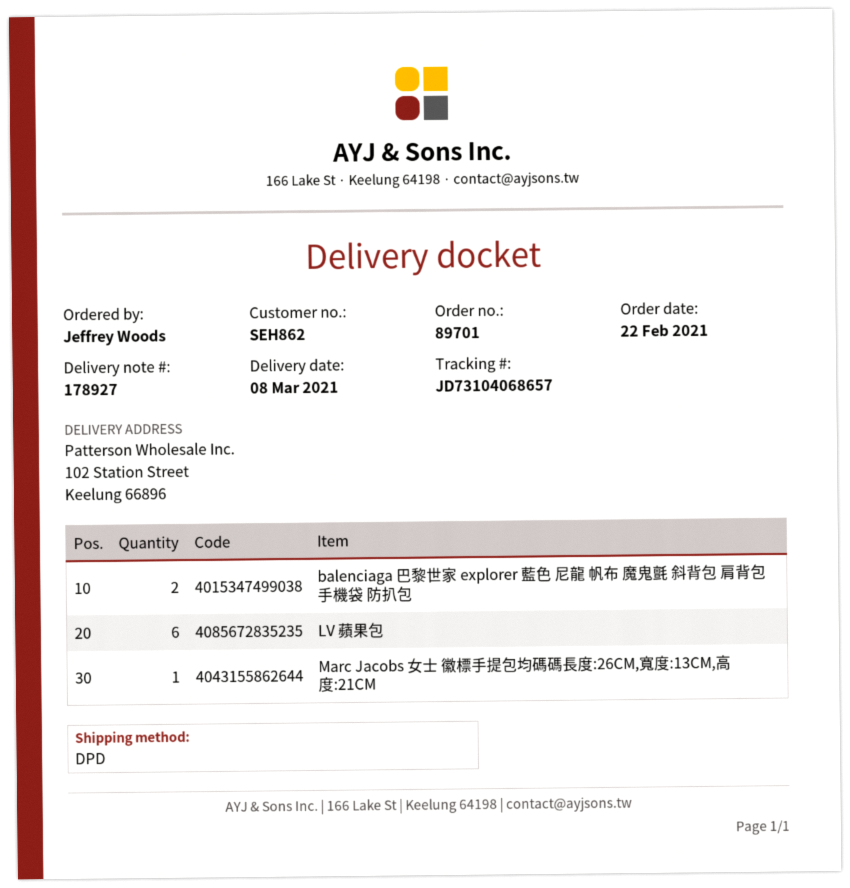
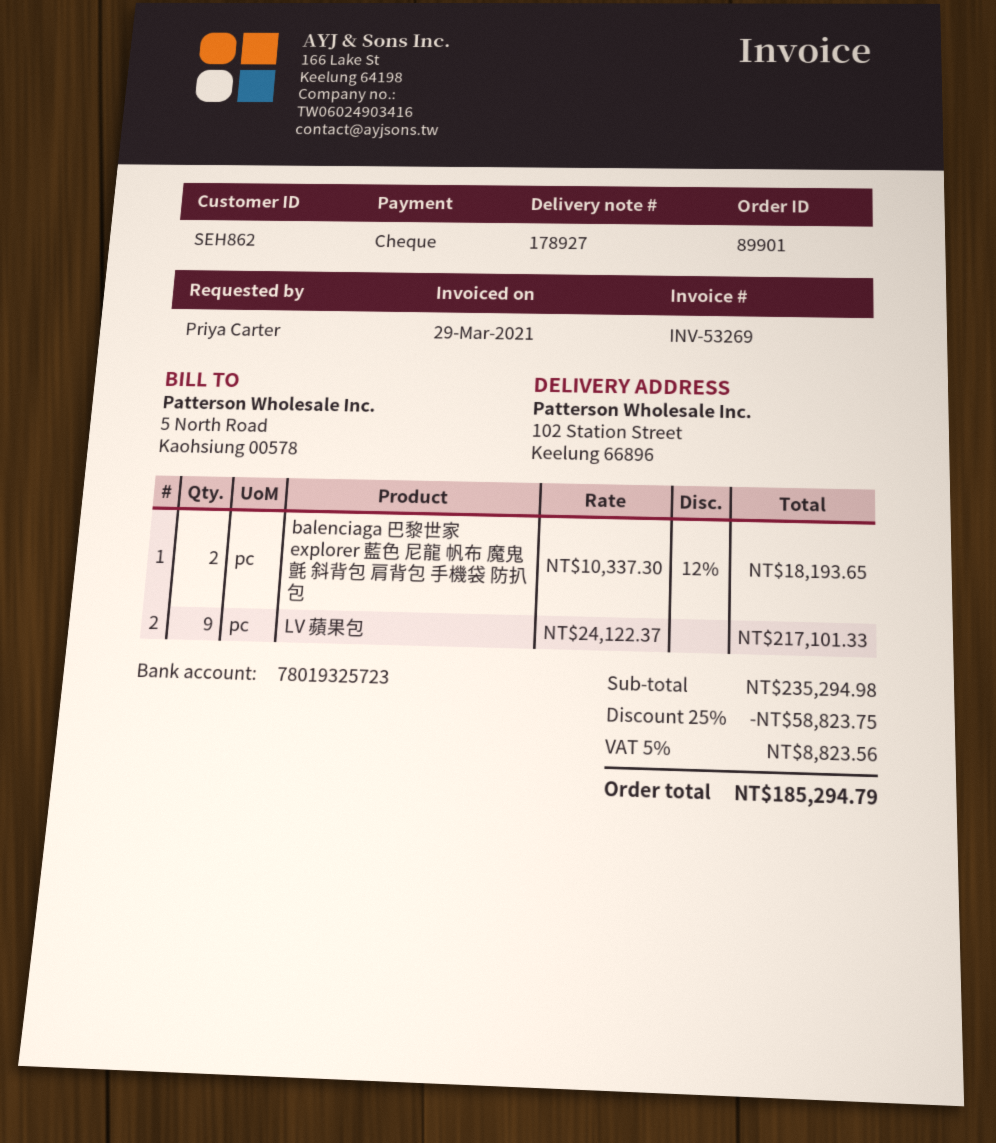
order number: 89701 -> 89901
ordered by: Jeffrey Woods -> Priya Carter
LV 蘋果包: 6 -> 9
Marc Jacobs 女士 徽標手提包均碼碼長度:26CM,寬度:13CM,高度:21CM: 1 -> none

